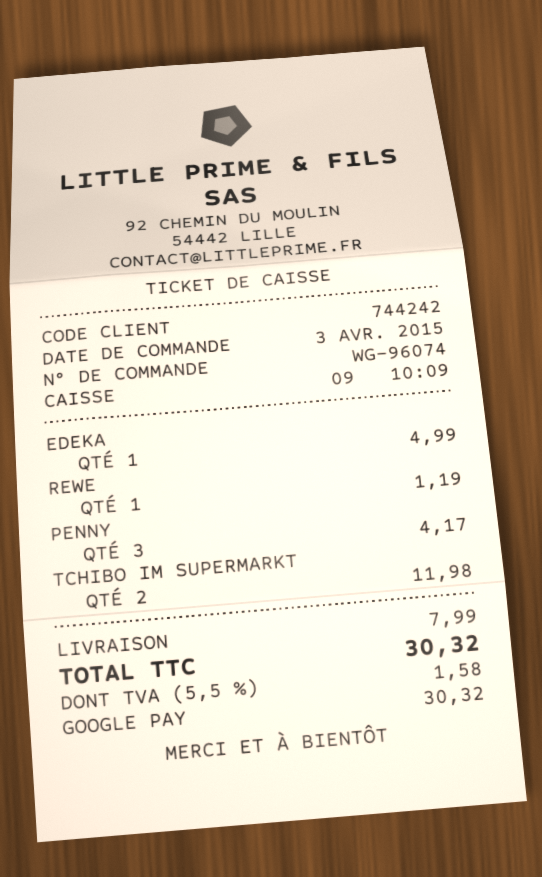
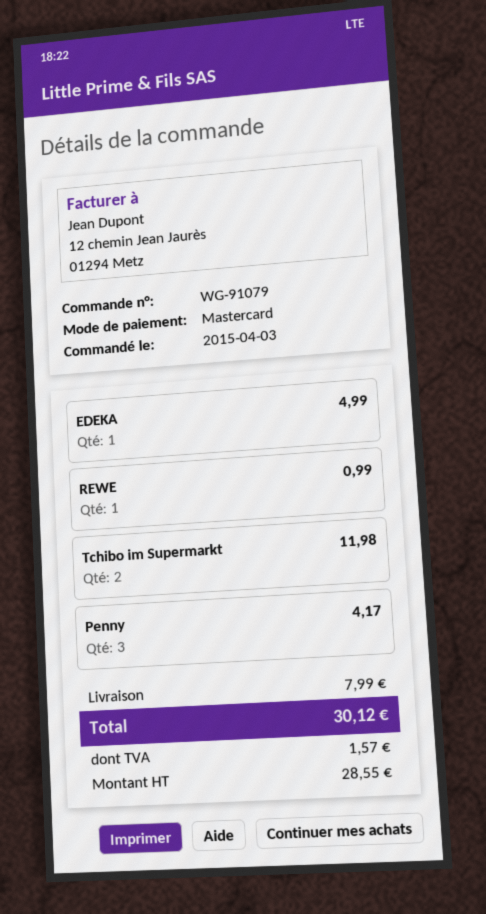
order number: WG-96074 -> WG-91079
payment method: Google Pay -> Mastercard
REWE: 1 for 1.19 -> 1 for 0.99
tax: 1.58 -> 1.57
total: 30.32 -> 30.12

